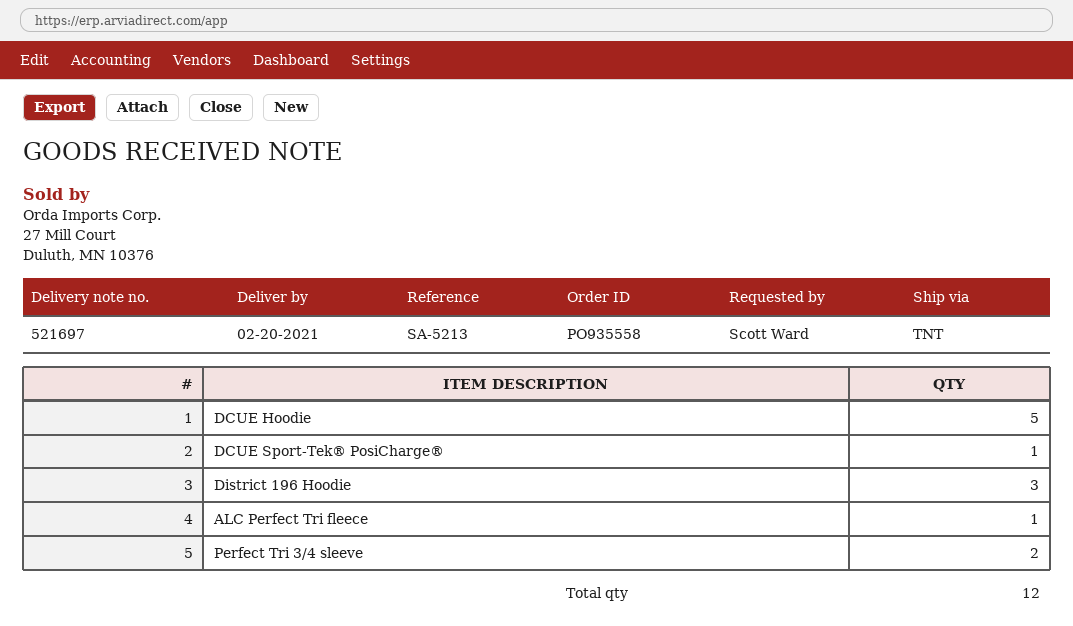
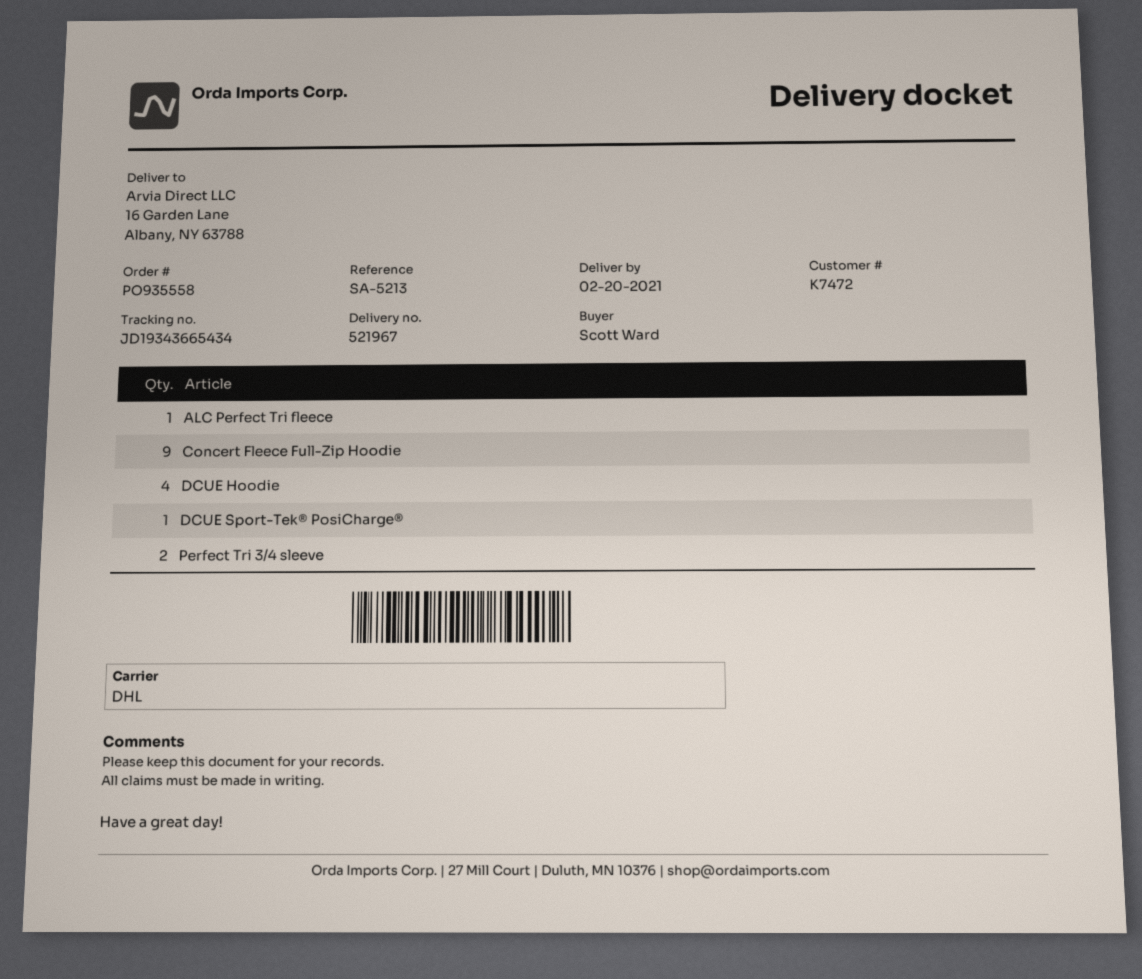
delivery note number: 521697 -> 521967
shipping method: TNT -> DHL
DCUE Hoodie: 5 -> 4
District 196 Hoodie: 3 -> none
Concert Fleece Full-Zip Hoodie: none -> 9

